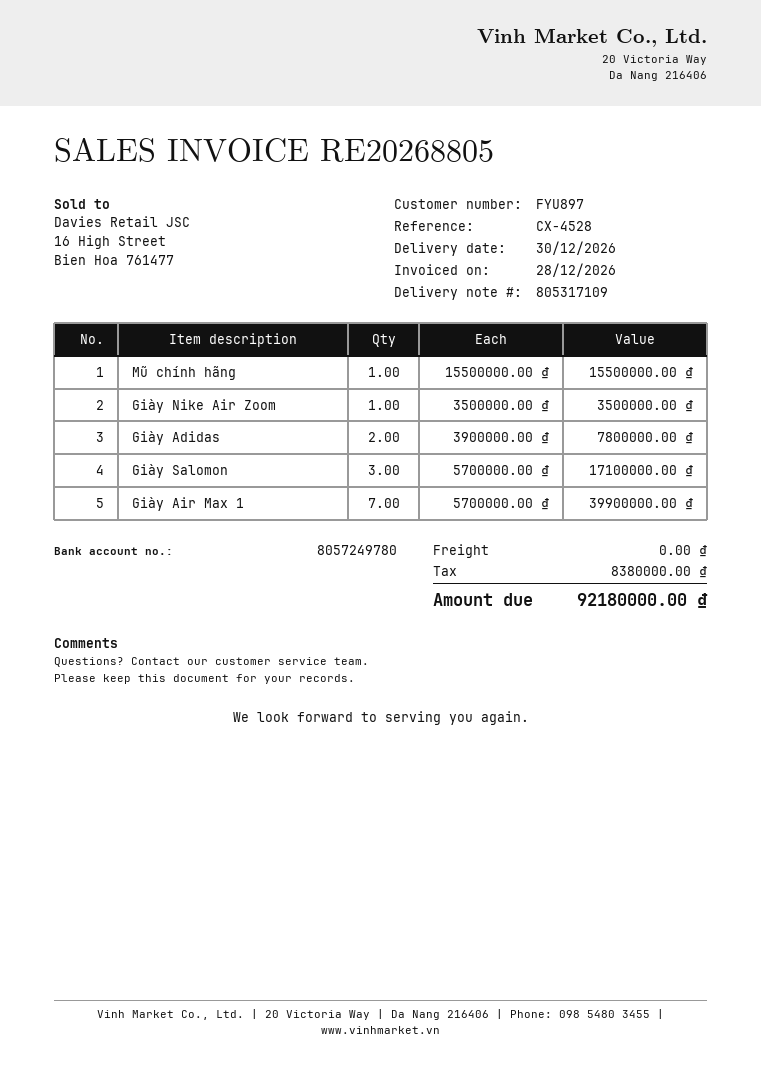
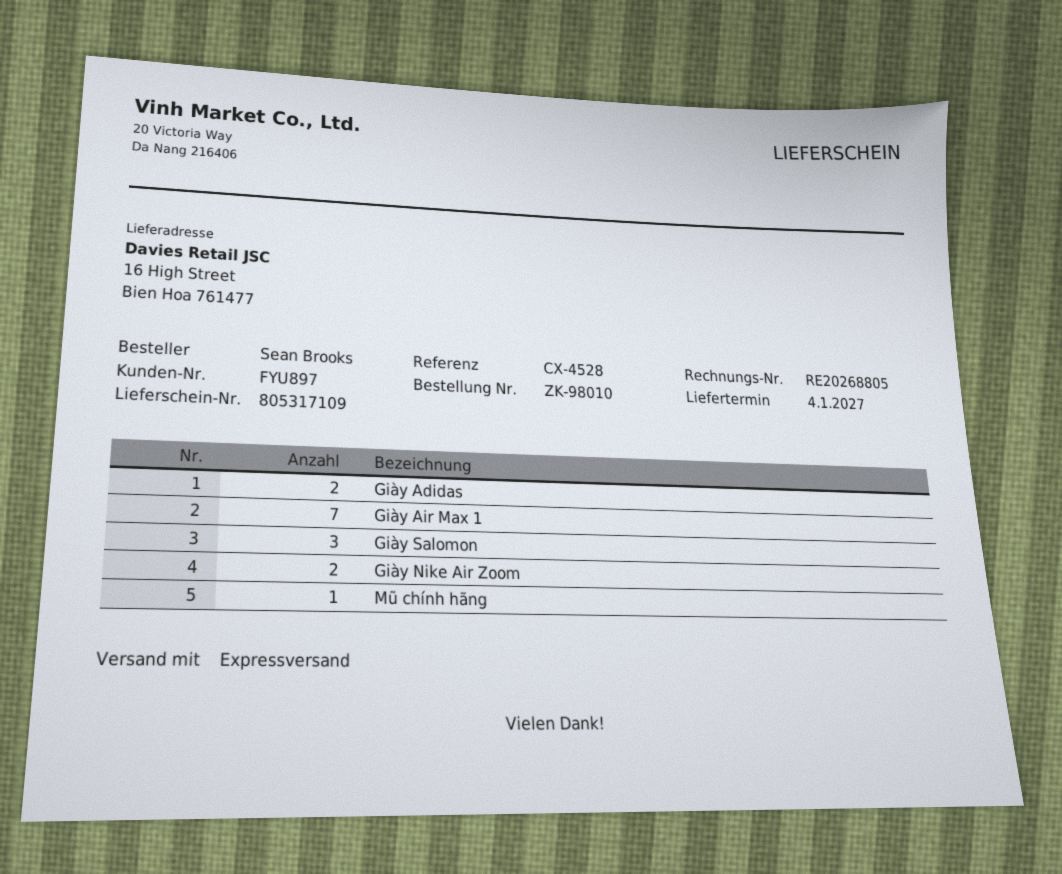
delivery date: 2026-12-30 -> 2027-01-04
Giày Nike Air Zoom: 1 -> 2

